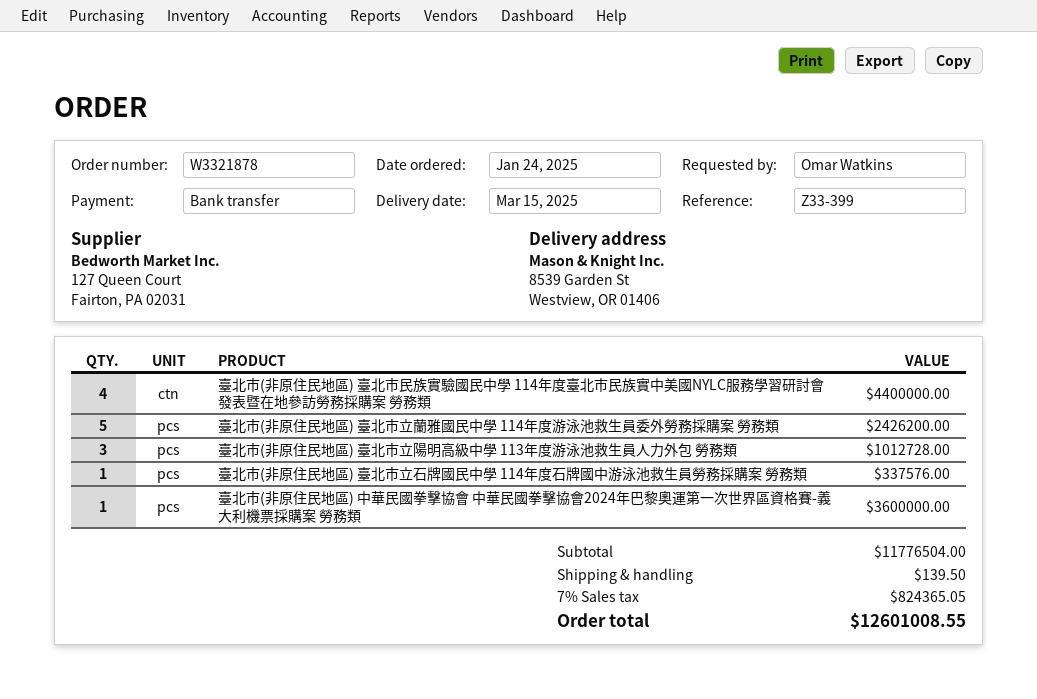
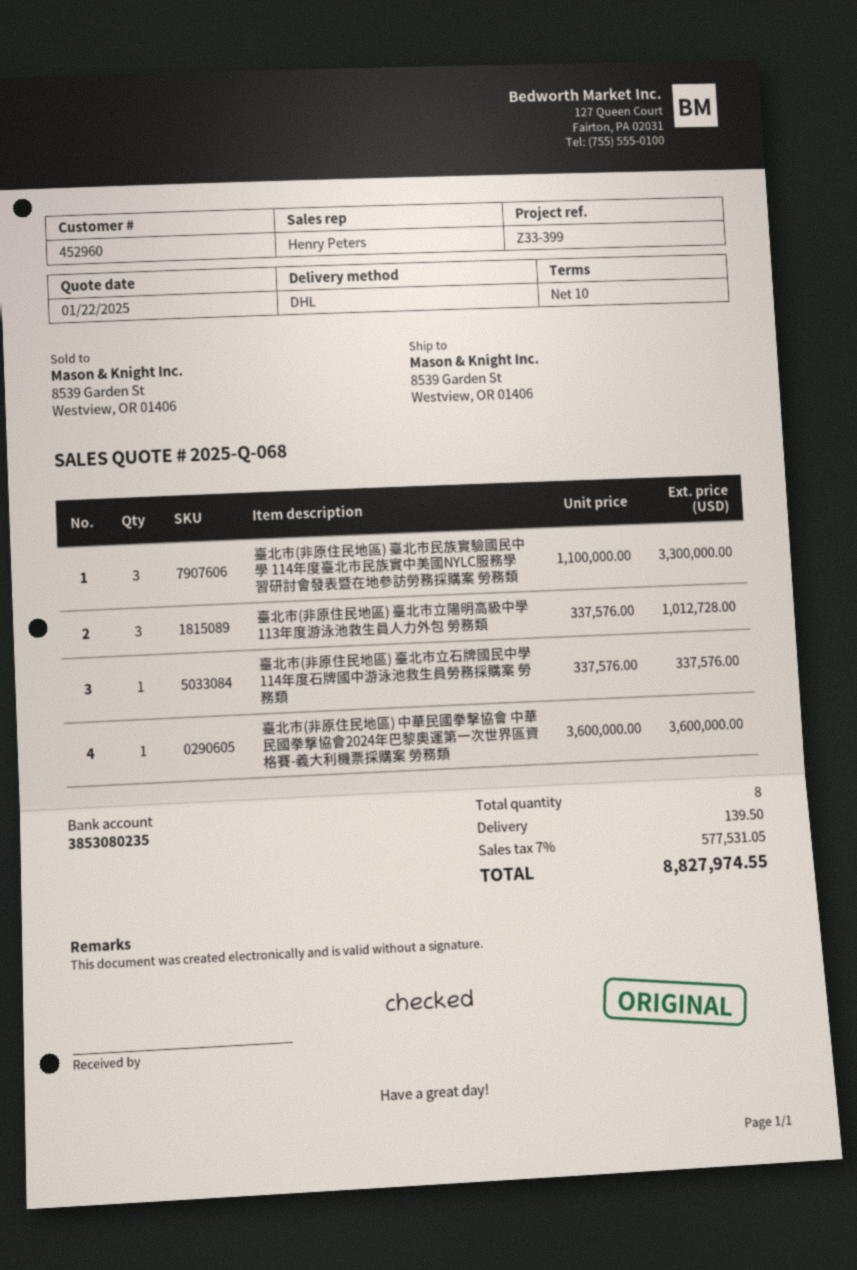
臺北市(非原住民地區) 臺北市民族實驗國民中學 114年度臺北市民族實中美國NYLC服務學習研討會發表暨在地參訪勞務採購案 勞務類: 4 for 4400000.00 -> 3 for 3300000.00
臺北市(非原住民地區) 臺北市立蘭雅國民中學 114年度游泳池救生員委外勞務採購案 勞務類: 5 for 2426200.00 -> none
tax: 7% = 824365.05 -> 7% = 577531.05
total: 12601008.55 -> 8827974.55

